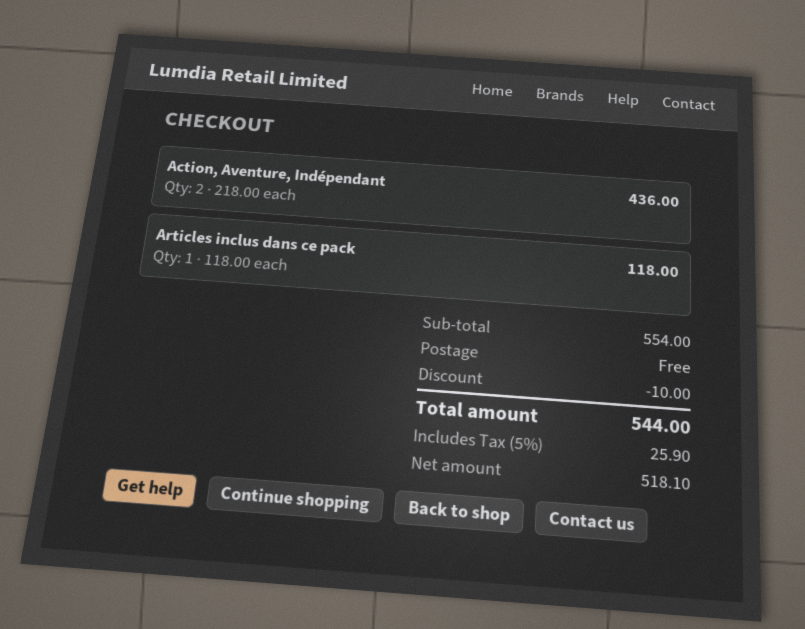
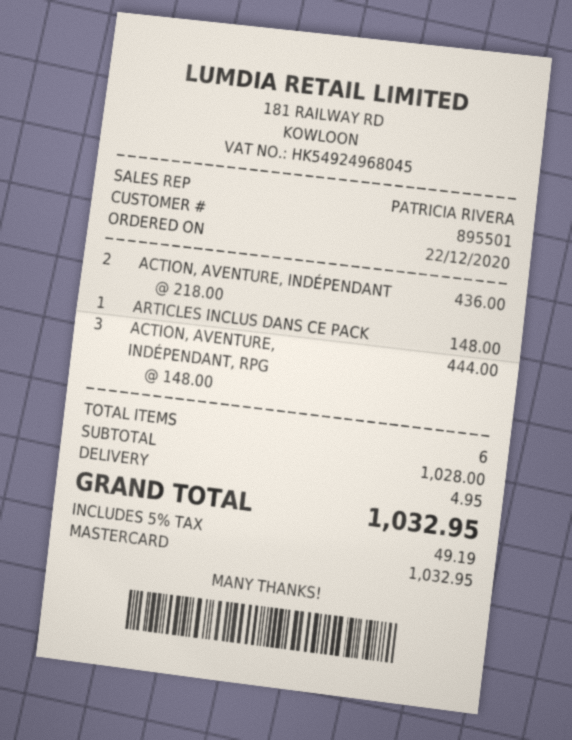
Articles inclus dans ce pack: 1 x 118.00 = 118.00 -> 1 x 148.00 = 148.00
ACTION, AVENTURE, INDÉPENDANT, RPG: none -> 3 x 148.00 = 444.00
subtotal: 554.00 -> 1028.00
discount: 10.00 -> none
shipping: 0.00 -> 4.95
tax: 5% = 25.90 -> 5% = 49.19
total: 544.00 -> 1032.95

